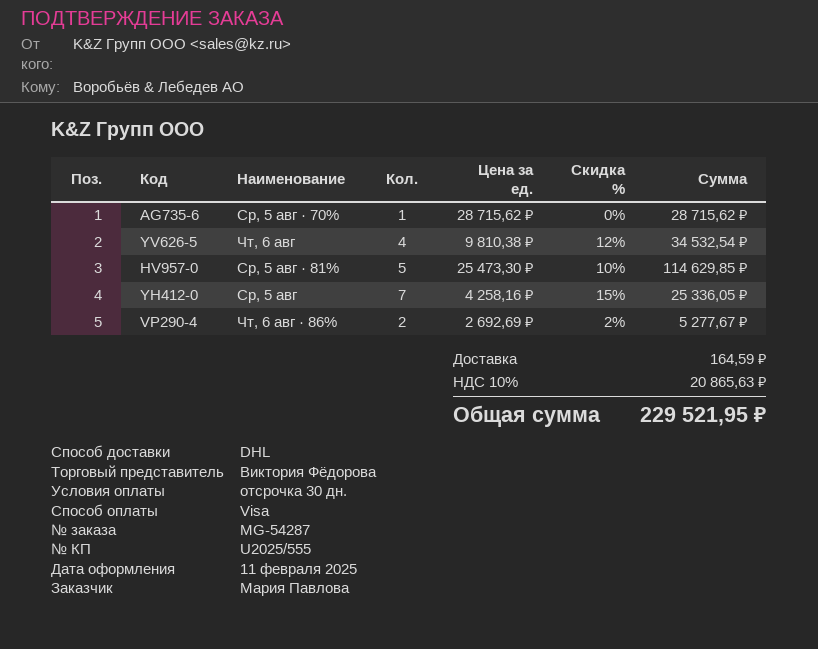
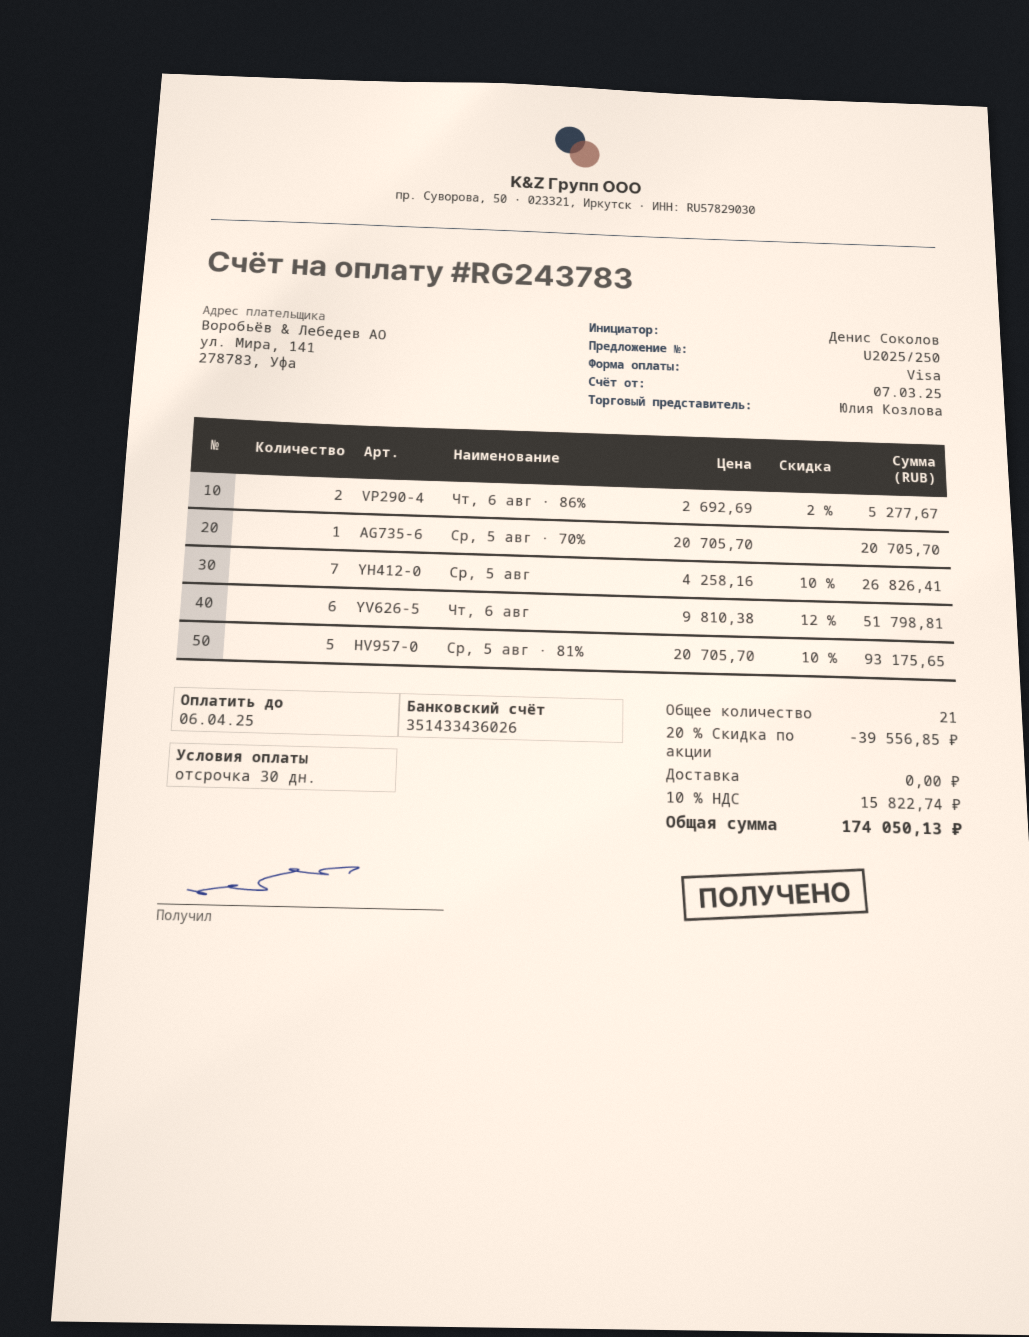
quote number: U2025/555 -> U2025/250
ordered by: Мария Павлова -> Денис Соколов
sales rep: Виктория Фёдорова -> Юлия Козлова
Ср, 5 авг · 70%: 1 x 28715.62 = 28715.62 -> 1 x 20705.70 = 20705.70
Чт, 6 авг: 4 x 9810.38 - 12% = 34532.54 -> 6 x 9810.38 - 12% = 51798.81
Ср, 5 авг · 81%: 5 x 25473.30 - 10% = 114629.85 -> 5 x 20705.70 - 10% = 93175.65
Ср, 5 авг: 7 x 4258.16 - 15% = 25336.05 -> 7 x 4258.16 - 10% = 26826.41
discount: none -> 20% = 39556.85
shipping: 164.59 -> 0.00
tax: 10% = 20865.63 -> 10% = 15822.74
total: 229521.95 -> 174050.13

